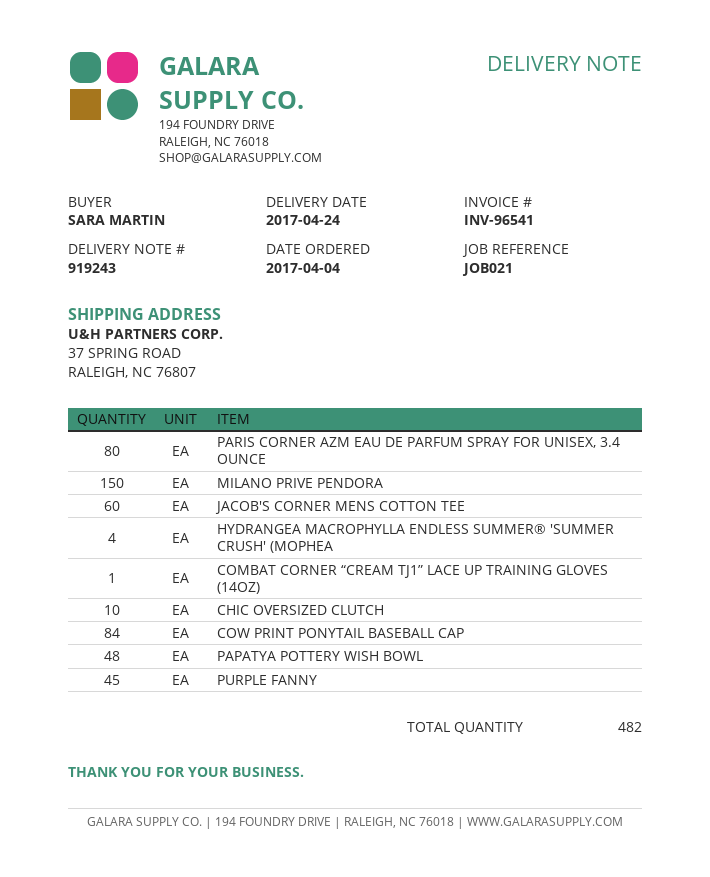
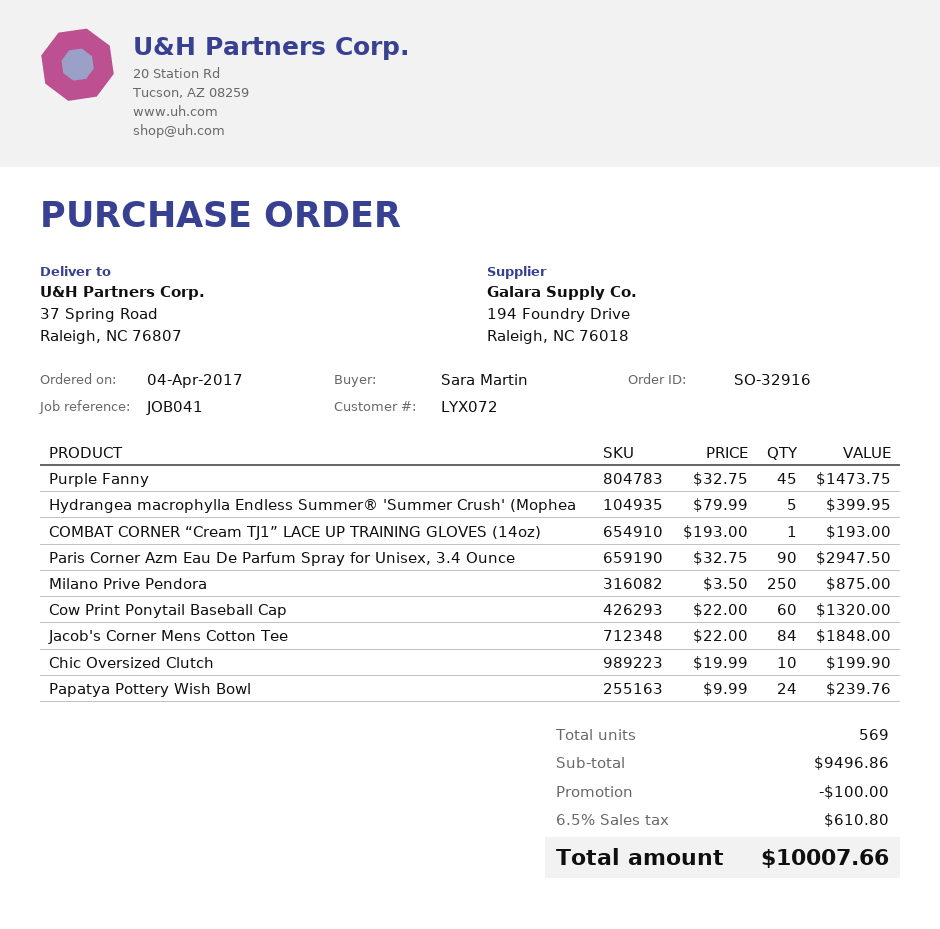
reference: JOB021 -> JOB041
PARIS CORNER AZM EAU DE PARFUM SPRAY FOR UNISEX, 3.4 OUNCE: 80 -> 90
MILANO PRIVE PENDORA: 150 -> 250
JACOB'S CORNER MENS COTTON TEE: 60 -> 84
HYDRANGEA MACROPHYLLA ENDLESS SUMMER® 'SUMMER CRUSH' (MOPHEA: 4 -> 5
COW PRINT PONYTAIL BASEBALL CAP: 84 -> 60
PAPATYA POTTERY WISH BOWL: 48 -> 24
total quantity: 482 -> 569

